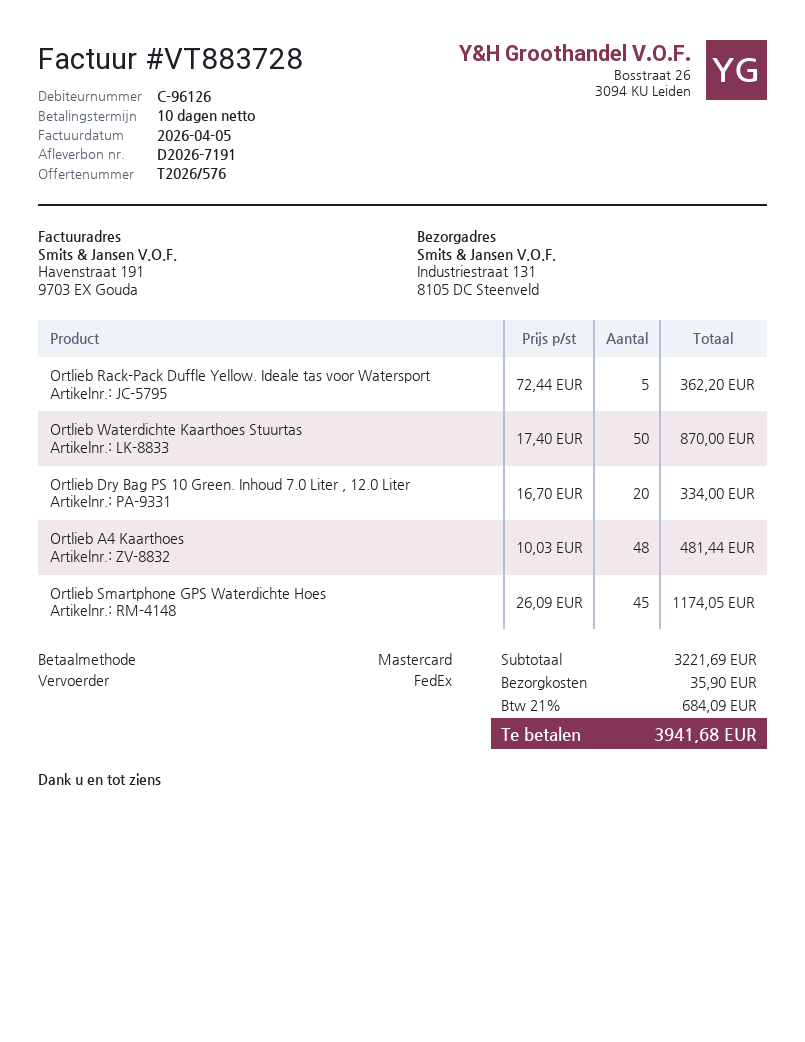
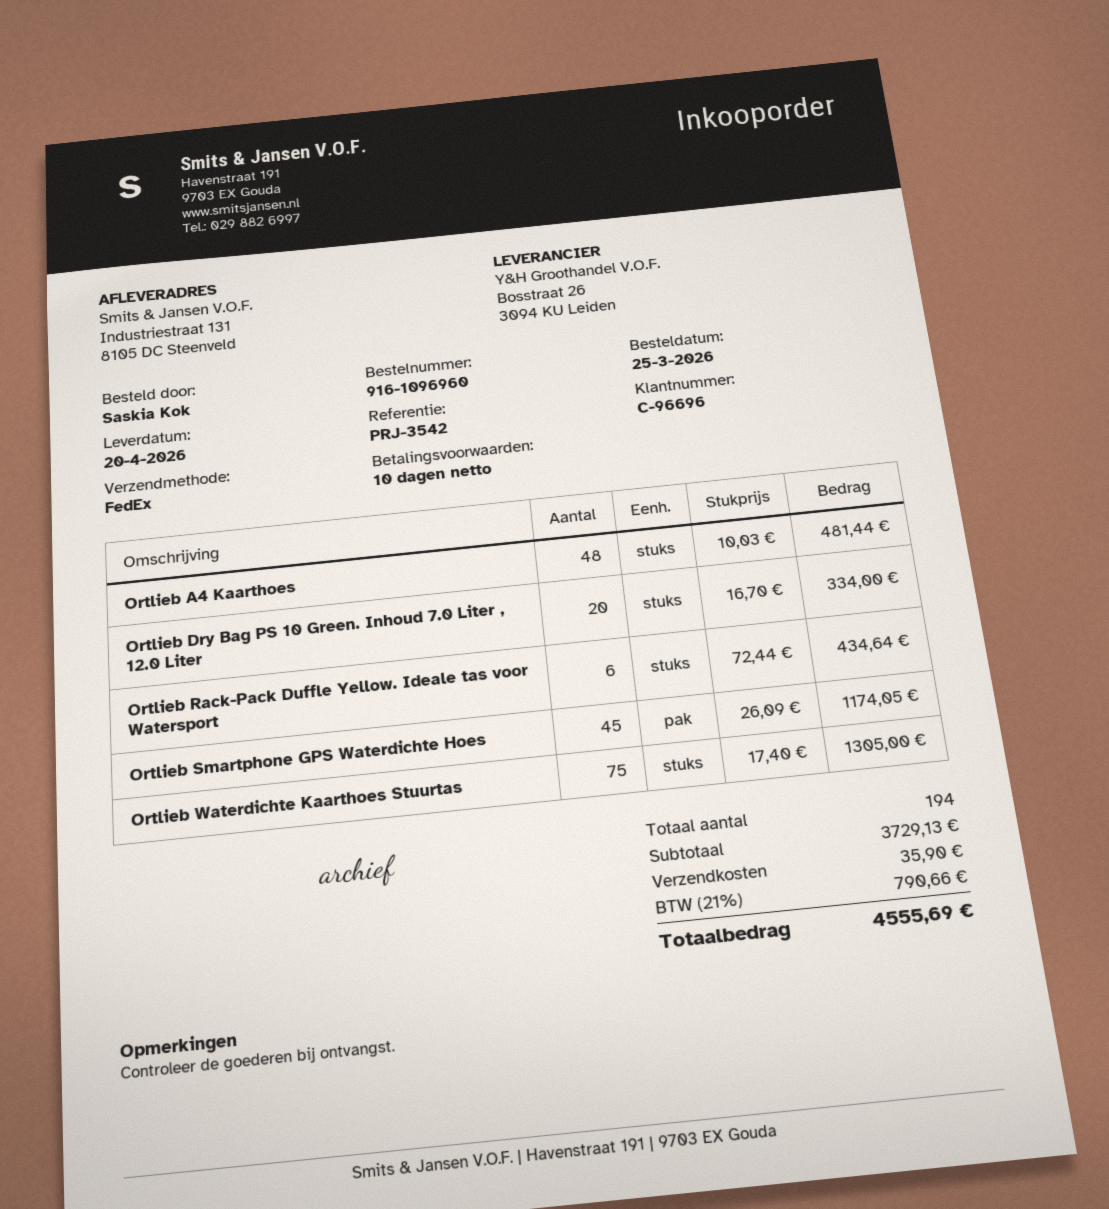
customer number: C-96126 -> C-96696
Ortlieb Rack-Pack Duffle Yellow. Ideale tas voor Watersport: 5 x 72.44 = 362.20 -> 6 x 72.44 = 434.64
Ortlieb Waterdichte Kaarthoes Stuurtas: 50 x 17.40 = 870.00 -> 75 x 17.40 = 1305.00
subtotal: 3221.69 -> 3729.13
tax: 21% = 684.09 -> 21% = 790.66
total: 3941.68 -> 4555.69

